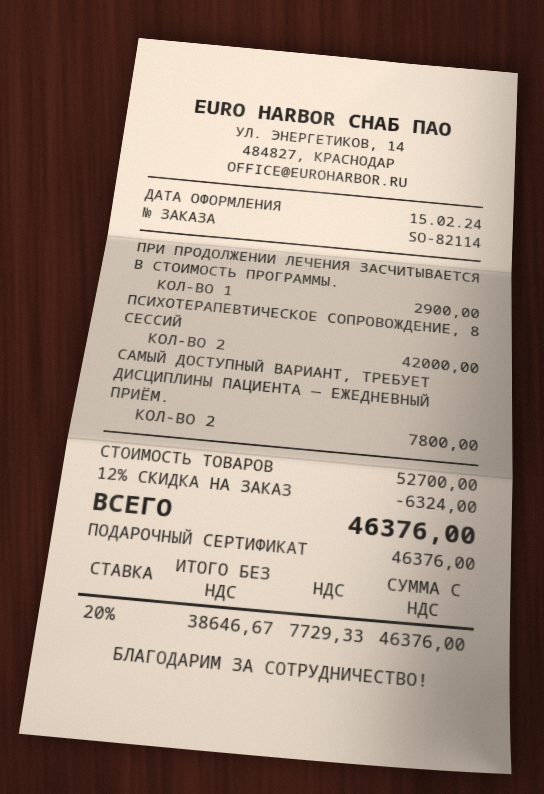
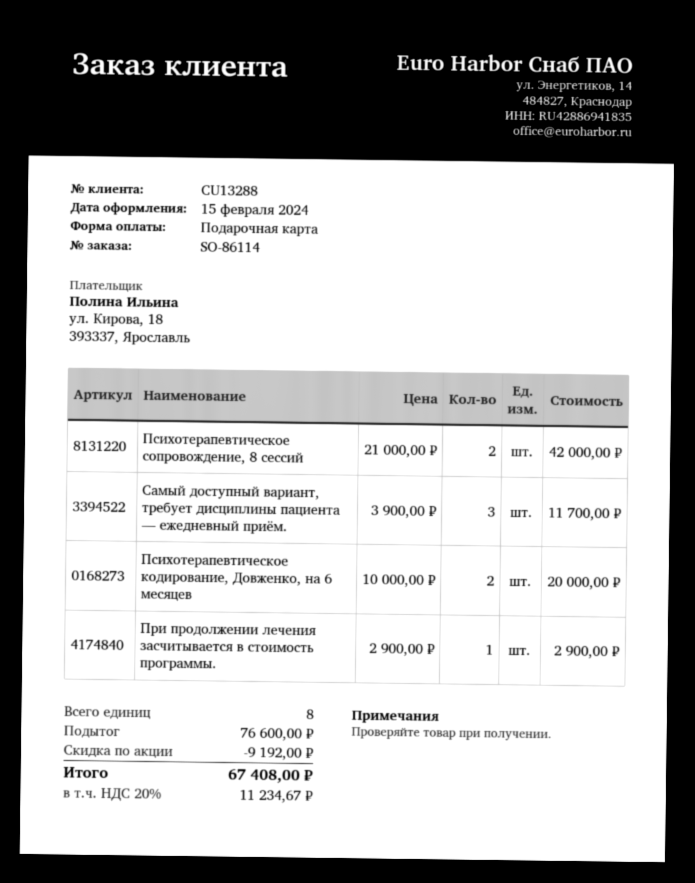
order number: SO-82114 -> SO-86114
САМЫЙ ДОСТУПНЫЙ ВАРИАНТ, ТРЕБУЕТ ДИСЦИПЛИНЫ ПАЦИЕНТА — ЕЖЕДНЕВНЫЙ ПРИЁМ.: 2 for 7800.00 -> 3 for 11700.00
Психотерапевтическое кодирование, Довженко, на 6 месяцев: none -> 2 for 20000.00
subtotal: 52700.00 -> 76600.00
discount: 6324.00 -> 9192.00
tax: 20% = 7729.33 -> 20% = 11234.67
total: 46376.00 -> 67408.00

